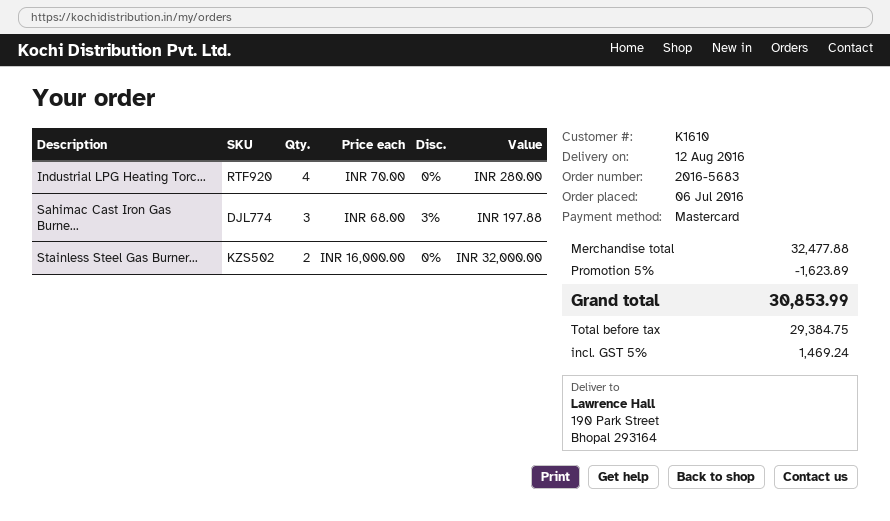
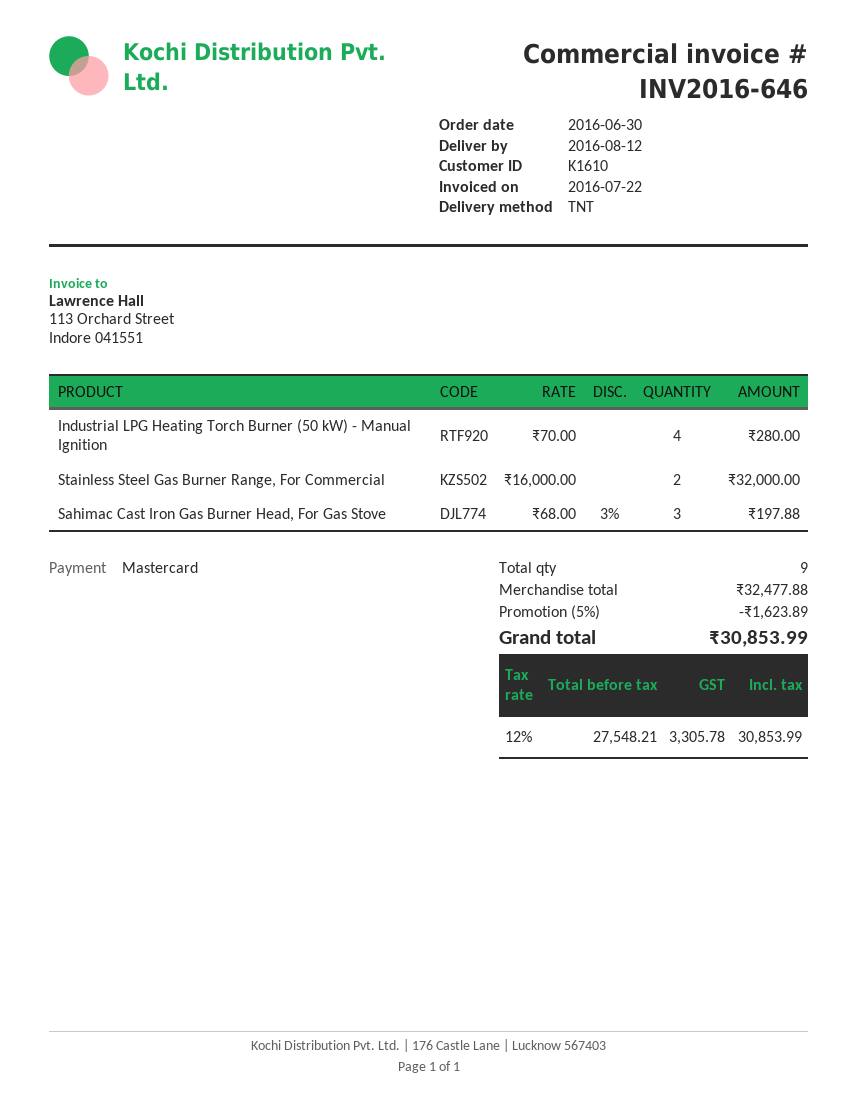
order date: 2016-07-06 -> 2016-06-30
net: 29384.75 -> 27548.21
tax: 5% = 1469.24 -> 12% = 3305.78

